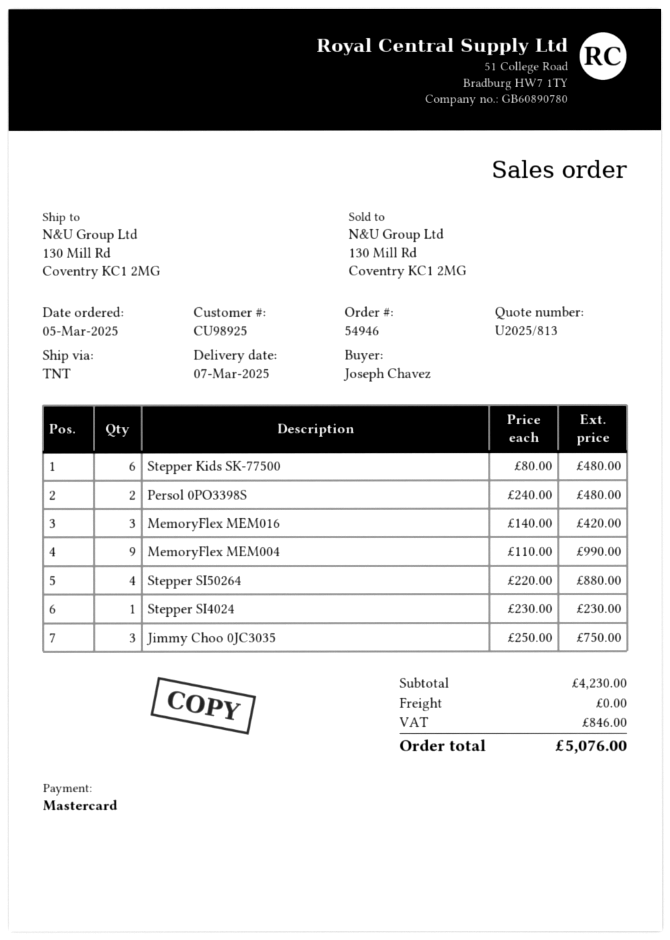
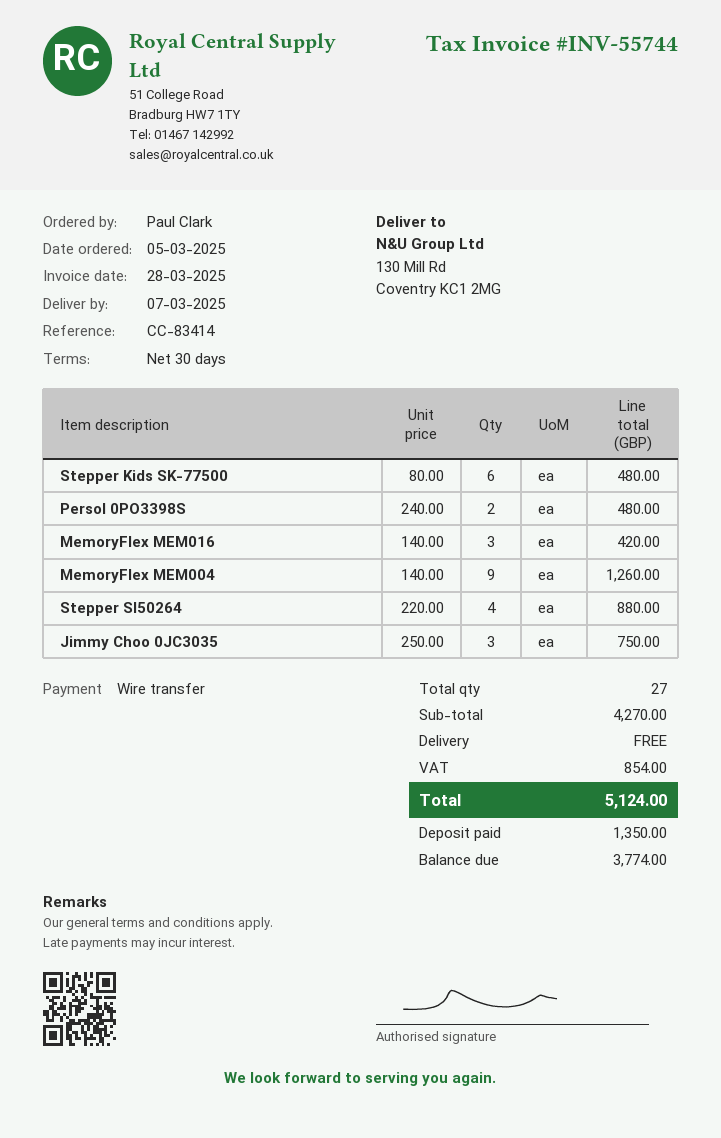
ordered by: Joseph Chavez -> Paul Clark
payment method: Mastercard -> bank transfer
MemoryFlex MEM004: 9 x 110.00 = 990.00 -> 9 x 140.00 = 1260.00
Stepper SI4024: 1 x 230.00 = 230.00 -> none
subtotal: 4230.00 -> 4270.00
tax: 846.00 -> 854.00
total: 5076.00 -> 5124.00

